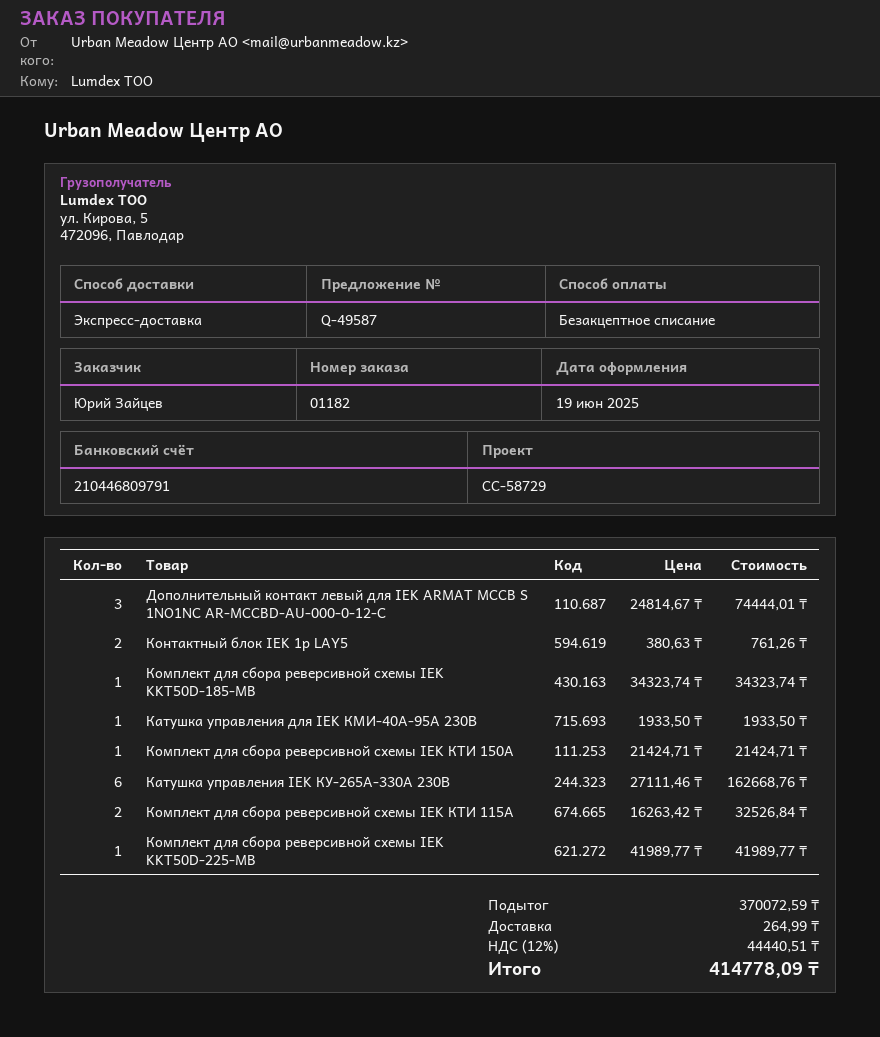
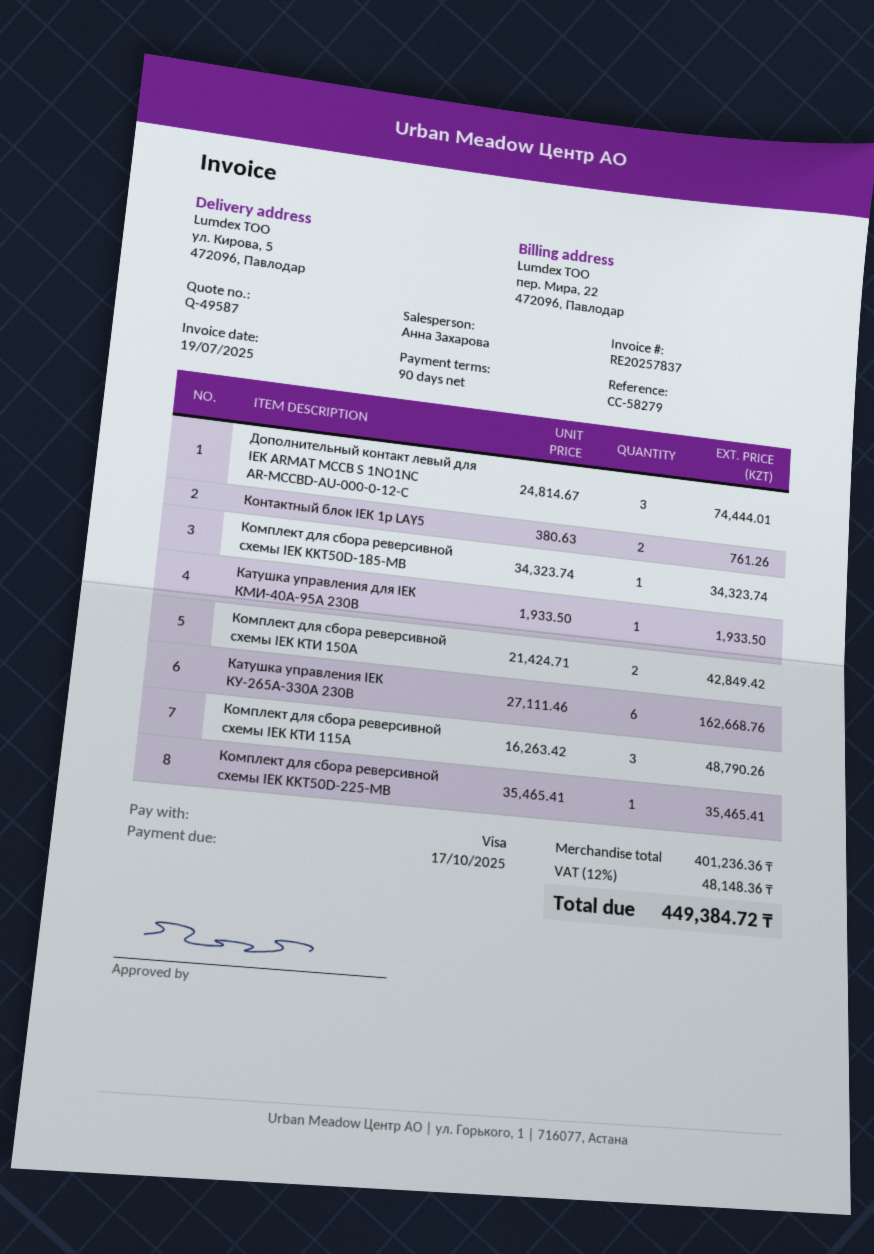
reference: CC-58729 -> CC-58279
payment method: direct debit -> Visa
Комплект для сбора реверсивной схемы IEK КТИ 150А: 1 x 21424.71 = 21424.71 -> 2 x 21424.71 = 42849.42
Комплект для сбора реверсивной схемы IEK КТИ 115А: 2 x 16263.42 = 32526.84 -> 3 x 16263.42 = 48790.26
Комплект для сбора реверсивной схемы IEK KKT50D-225-MB: 1 x 41989.77 = 41989.77 -> 1 x 35465.41 = 35465.41
subtotal: 370072.59 -> 401236.36
shipping: 264.99 -> none
tax: 12% = 44440.51 -> 12% = 48148.36
total: 414778.09 -> 449384.72

